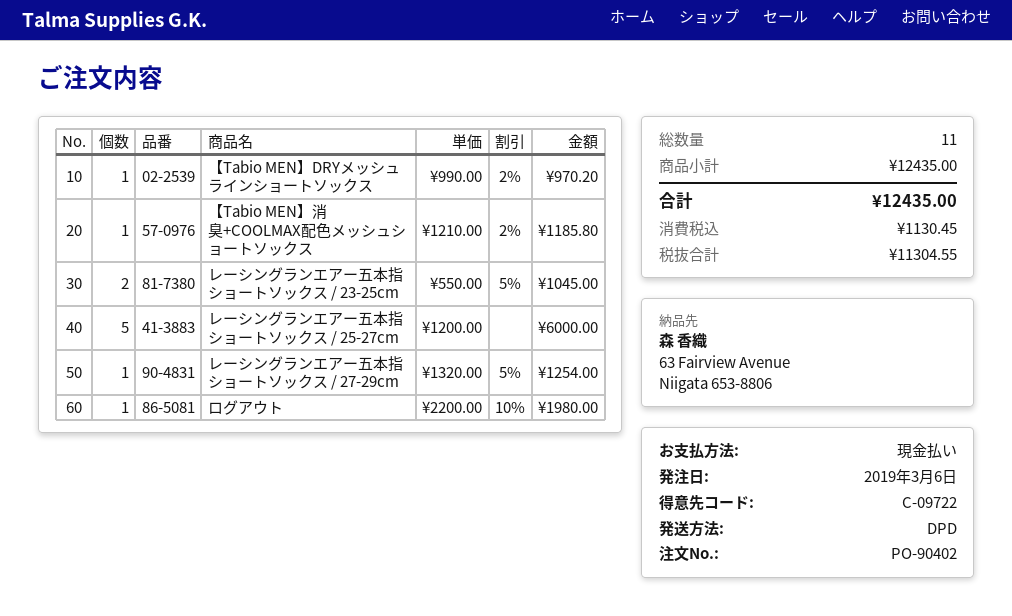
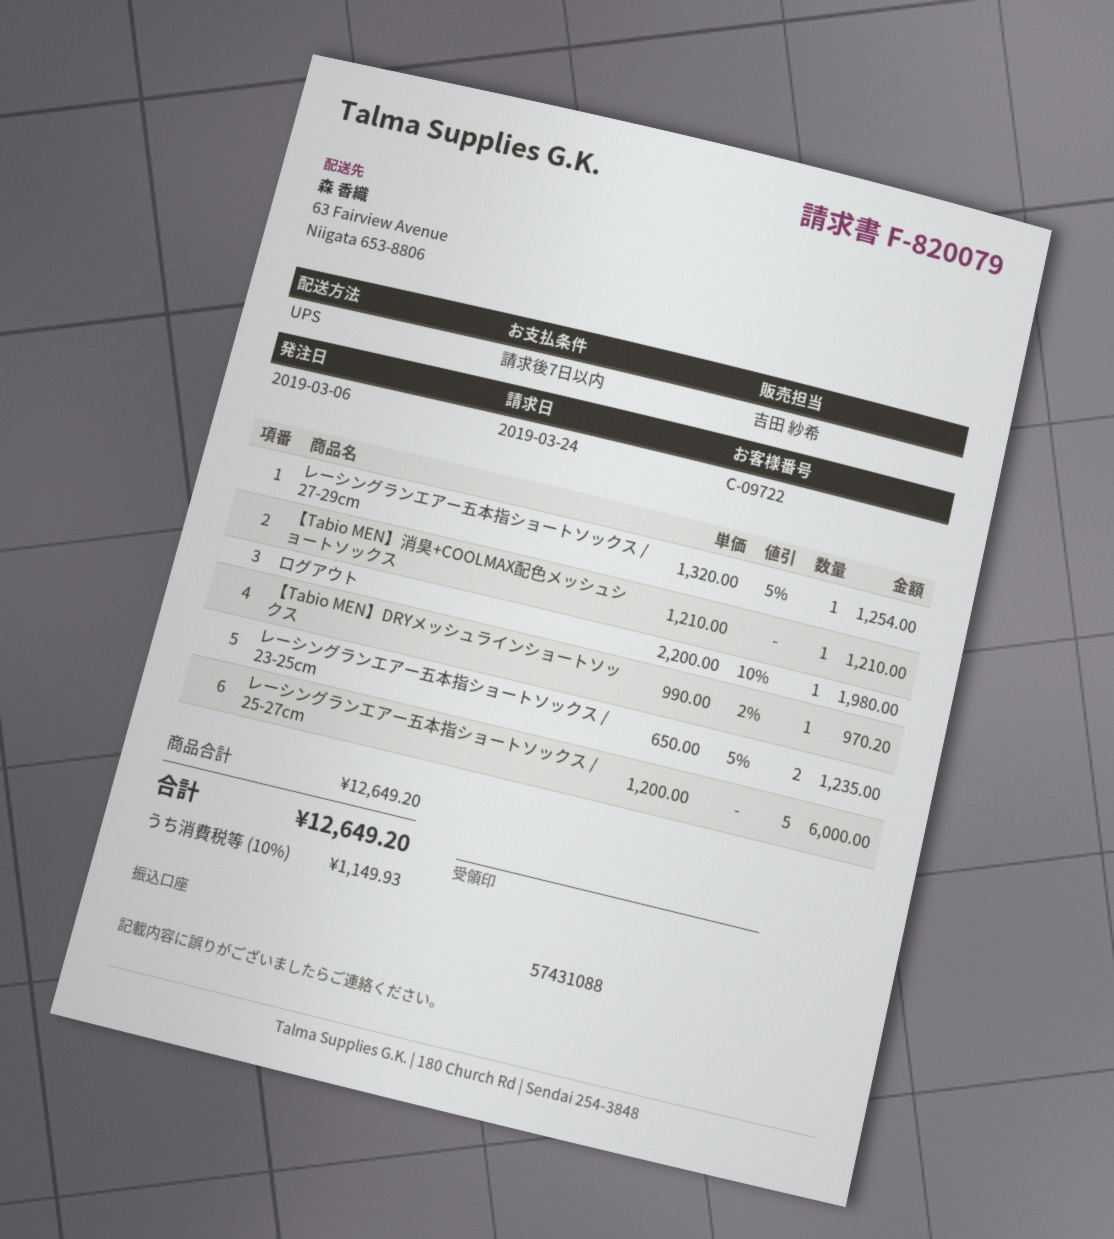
shipping method: DPD -> UPS
【Tabio MEN】消臭+COOLMAX配色メッシュショートソックス: 1 x 1210.00 - 2% = 1185.80 -> 1 x 1210.00 = 1210.00
レーシングランエアー五本指ショートソックス / 23-25cm: 2 x 550.00 - 5% = 1045.00 -> 2 x 650.00 - 5% = 1235.00
subtotal: 12435.00 -> 12649.20
tax: 1130.45 -> 1149.93
total: 12435.00 -> 12649.20

